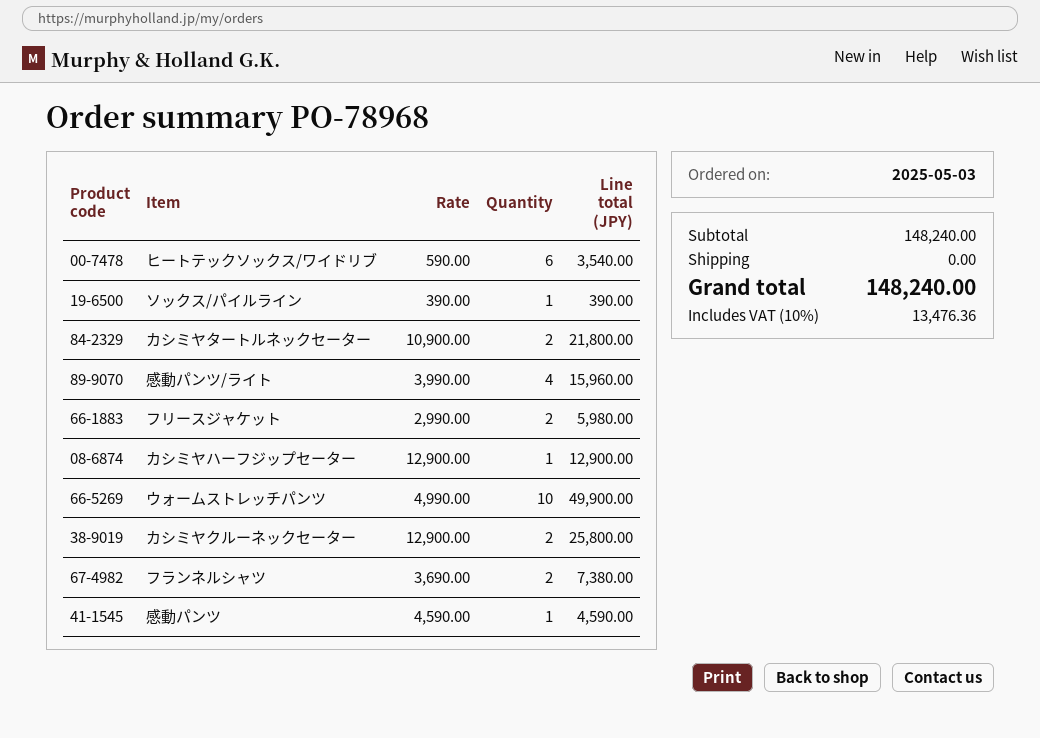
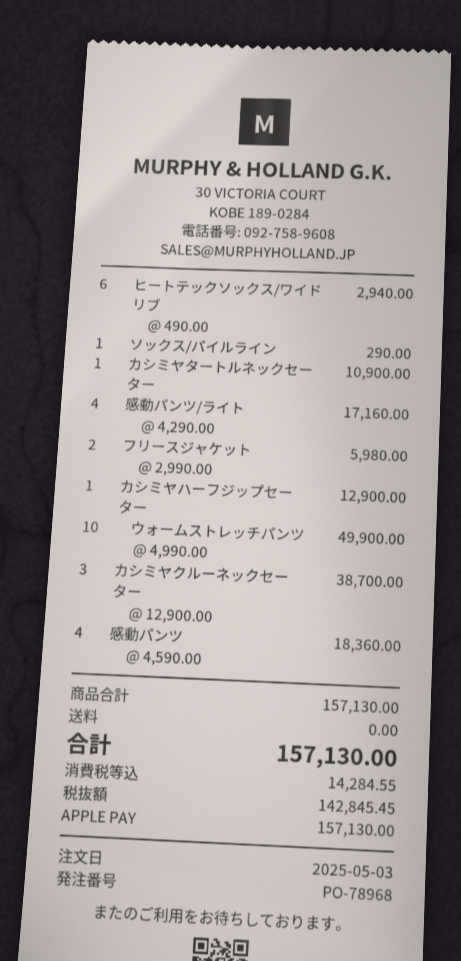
ヒートテックソックス/ワイドリブ: 6 x 590.00 = 3540.00 -> 6 x 490.00 = 2940.00
ソックス/パイルライン: 1 x 390.00 = 390.00 -> 1 x 290.00 = 290.00
カシミヤタートルネックセーター: 2 x 10900.00 = 21800.00 -> 1 x 10900.00 = 10900.00
感動パンツ/ライト: 4 x 3990.00 = 15960.00 -> 4 x 4290.00 = 17160.00
カシミヤクルーネックセーター: 2 x 12900.00 = 25800.00 -> 3 x 12900.00 = 38700.00
フランネルシャツ: 2 x 3690.00 = 7380.00 -> none
感動パンツ: 1 x 4590.00 = 4590.00 -> 4 x 4590.00 = 18360.00
subtotal: 148240.00 -> 157130.00
tax: 13476.36 -> 14284.55
total: 148240.00 -> 157130.00

